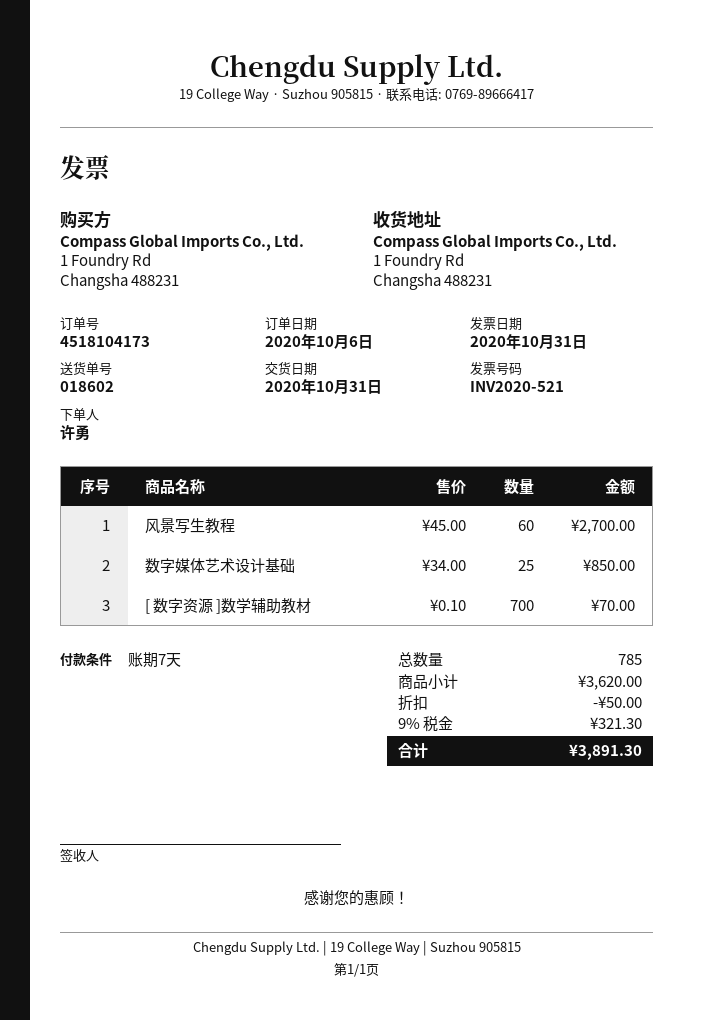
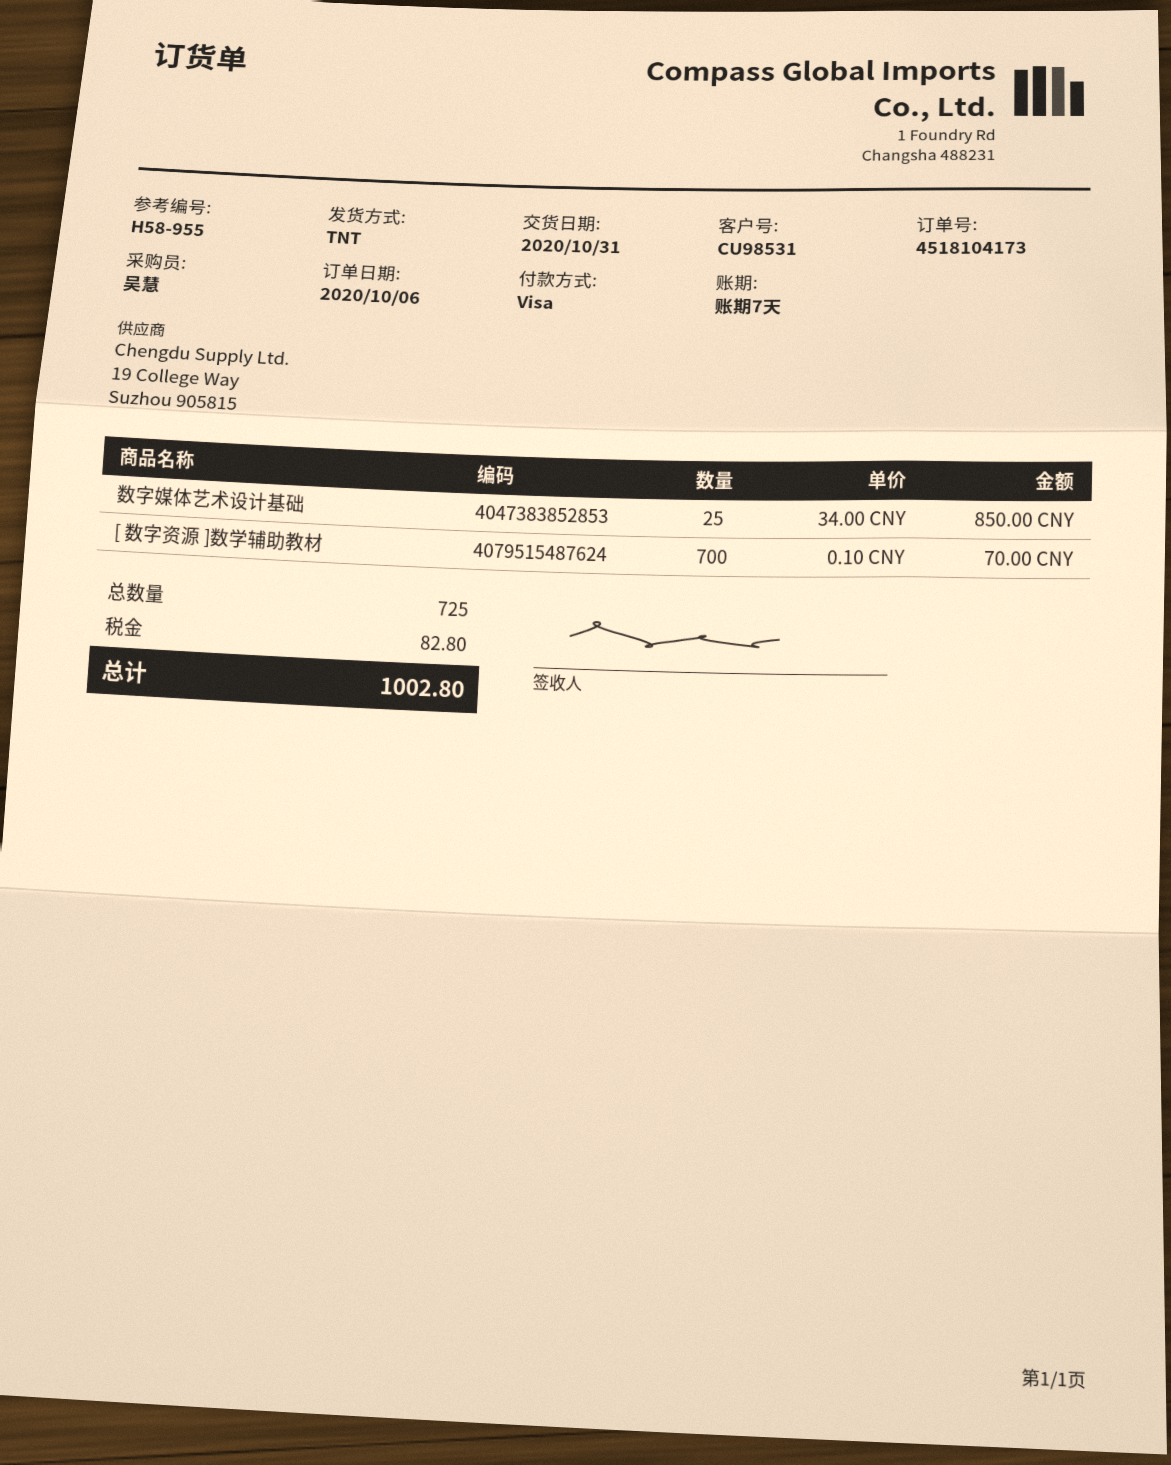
ordered by: 许勇 -> 吴慧
风景写生教程: 60 x 45.00 = 2700.00 -> none
total quantity: 785 -> 725
discount: 50.00 -> none
tax: 321.30 -> 82.80
total: 3891.30 -> 1002.80

